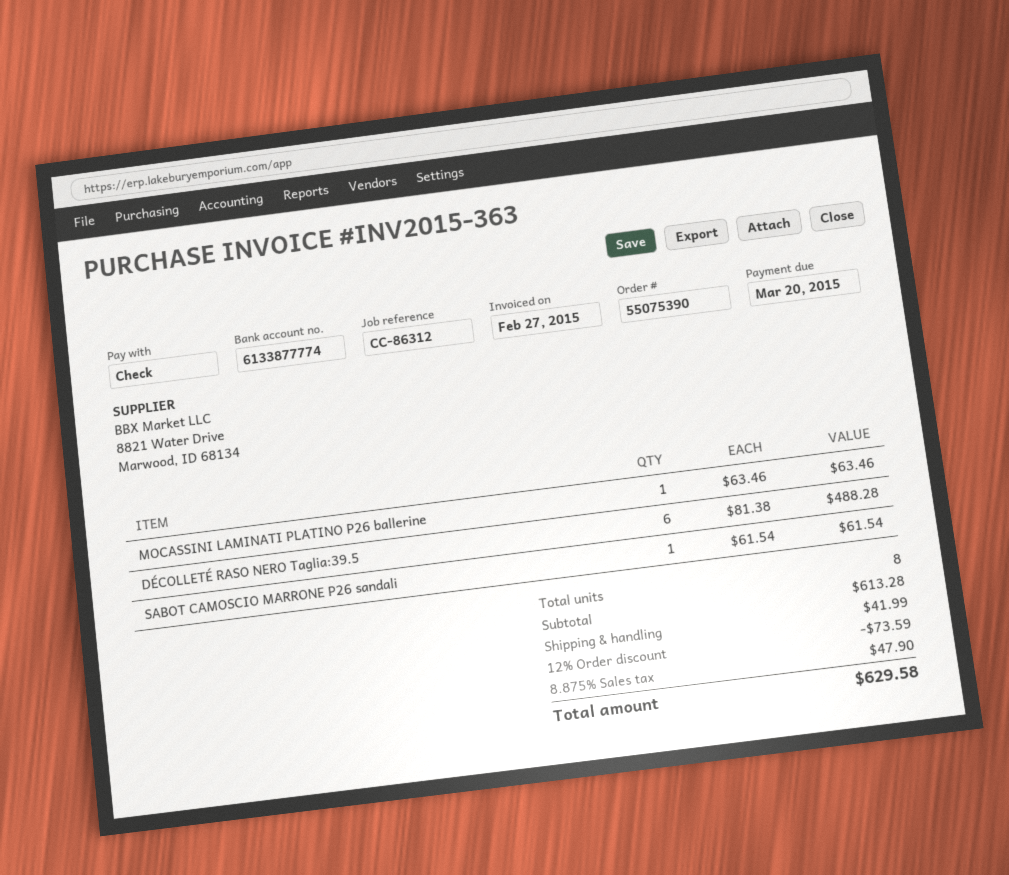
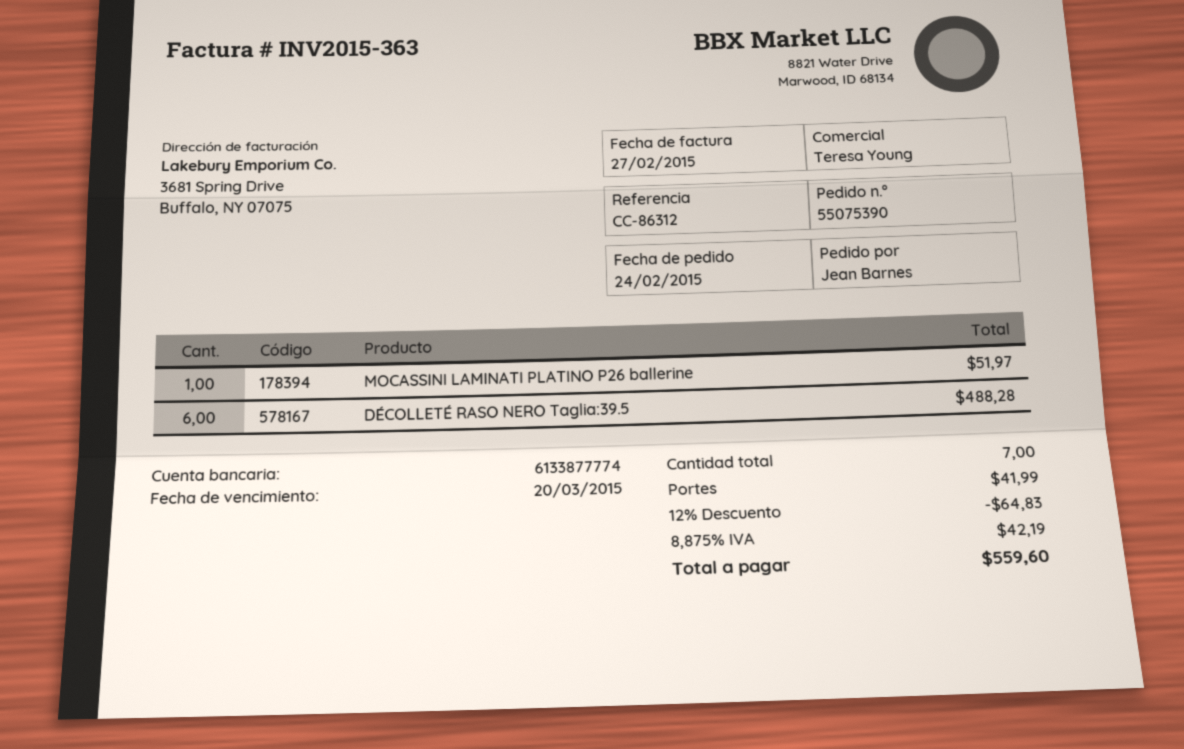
MOCASSINI LAMINATI PLATINO P26 ballerine: 1 for 63.46 -> 1 for 51.97
SABOT CAMOSCIO MARRONE P26 sandali: 1 for 61.54 -> none
total quantity: 8 -> 7
discount: 12% = 73.59 -> 12% = 64.83
tax: 8.875% = 47.90 -> 8.875% = 42.19
total: 629.58 -> 559.60

